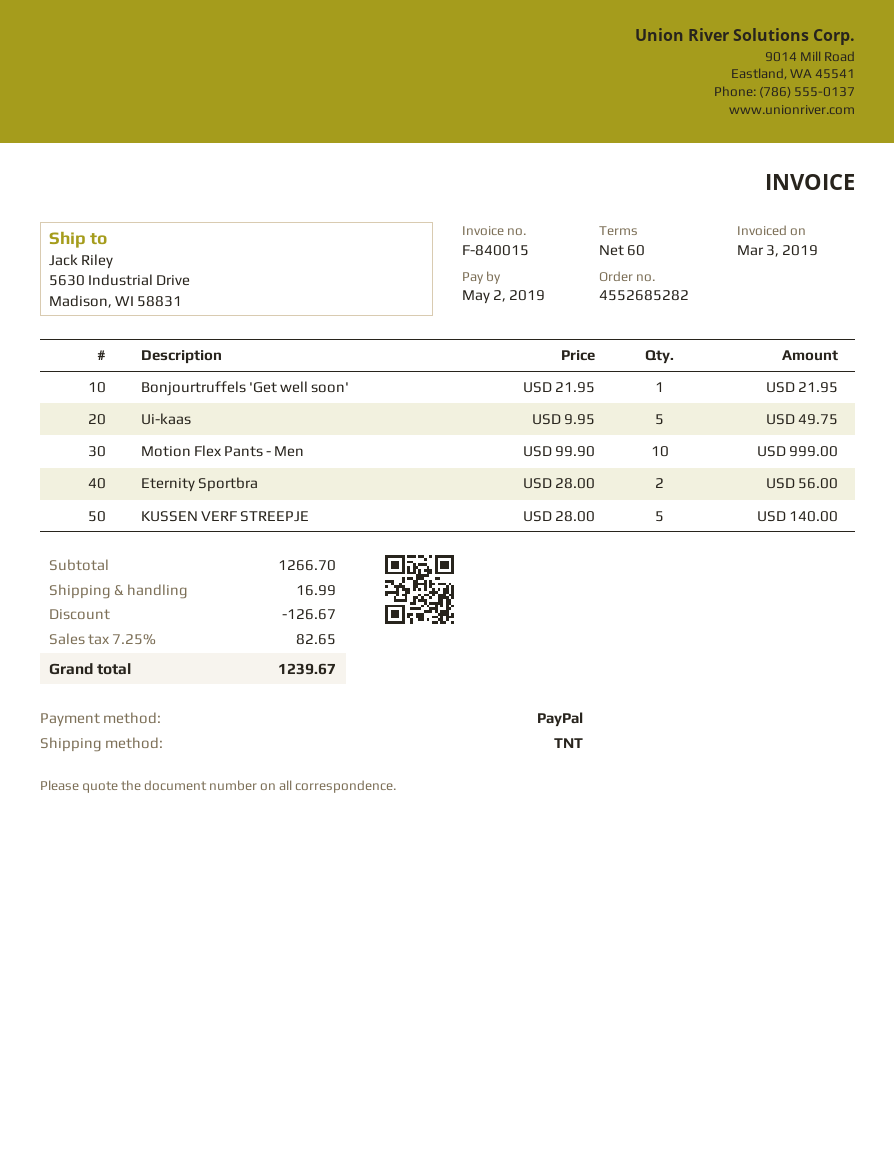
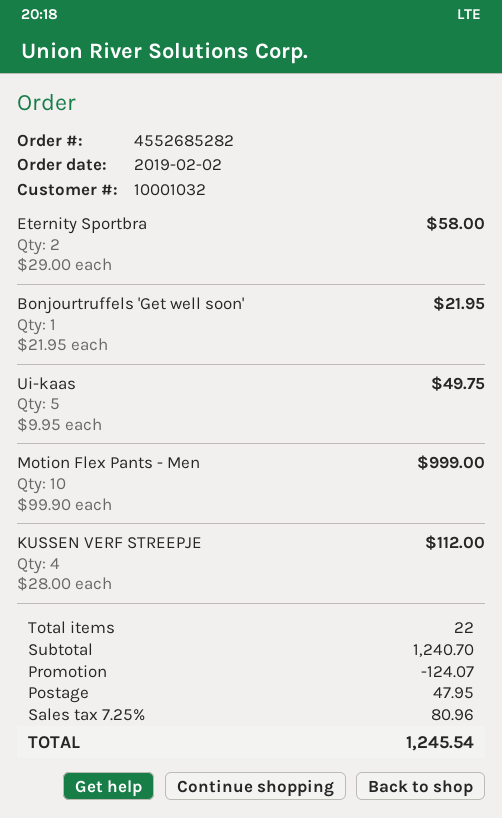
Eternity Sportbra: 2 x 28.00 = 56.00 -> 2 x 29.00 = 58.00
KUSSEN VERF STREEPJE: 5 x 28.00 = 140.00 -> 4 x 28.00 = 112.00
subtotal: 1266.70 -> 1240.70
discount: 126.67 -> 124.07
shipping: 16.99 -> 47.95
tax: 7.25% = 82.65 -> 7.25% = 80.96
total: 1239.67 -> 1245.54

